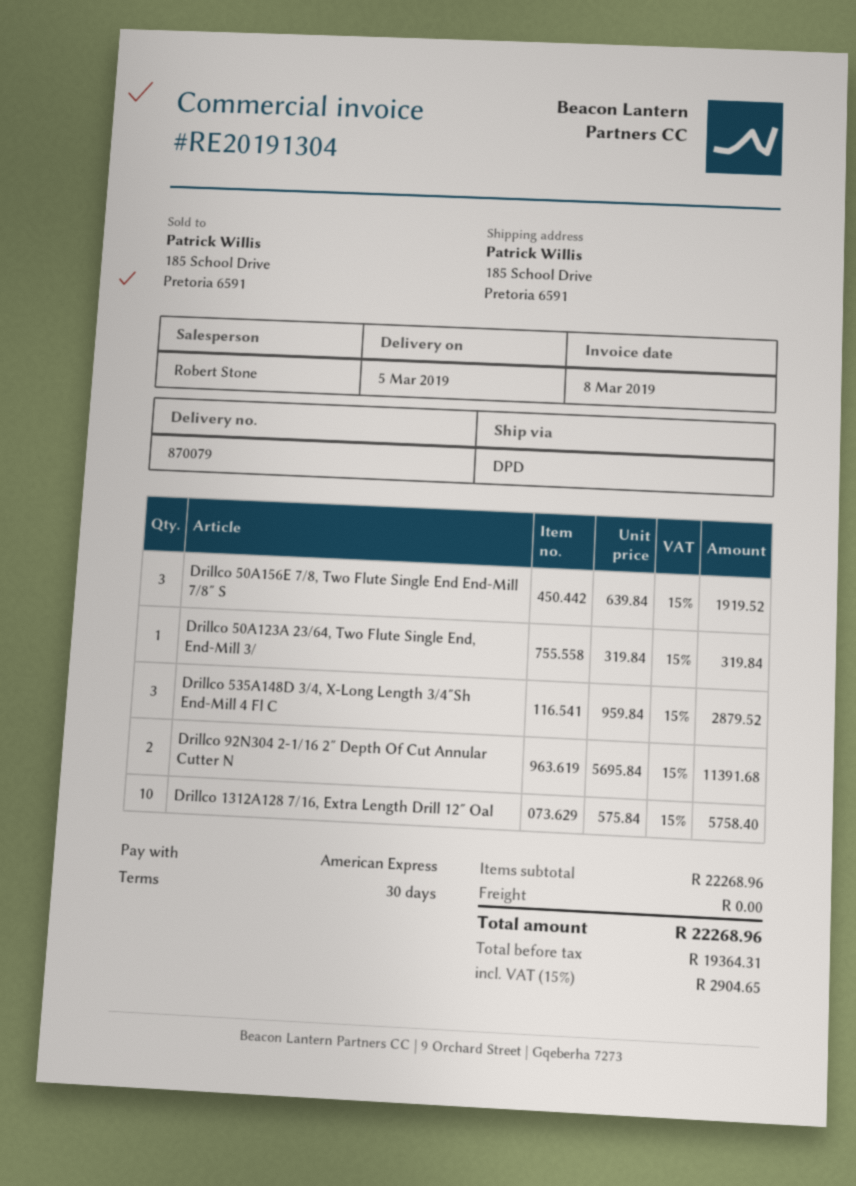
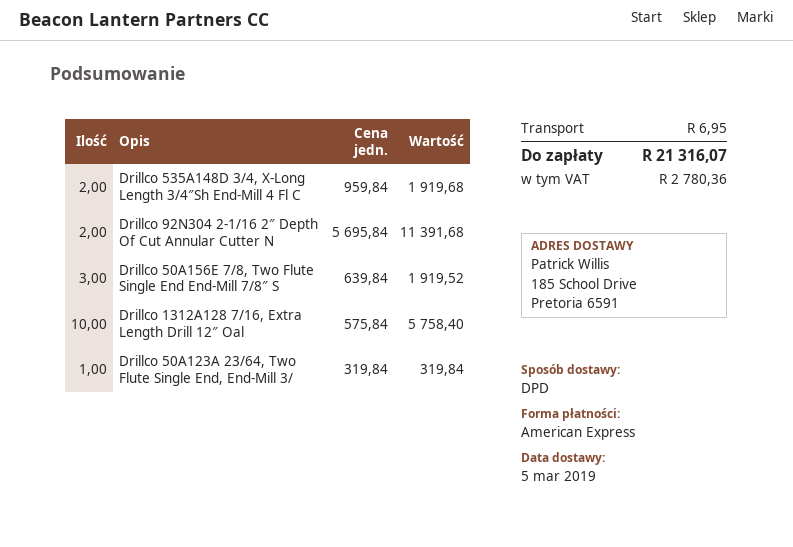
Drillco 535A148D 3/4, X-Long Length 3/4″Sh End-Mill 4 Fl C: 3 x 959.84 = 2879.52 -> 2 x 959.84 = 1919.68
shipping: 0.00 -> 6.95
tax: 2904.65 -> 2780.36
total: 22268.96 -> 21316.07

